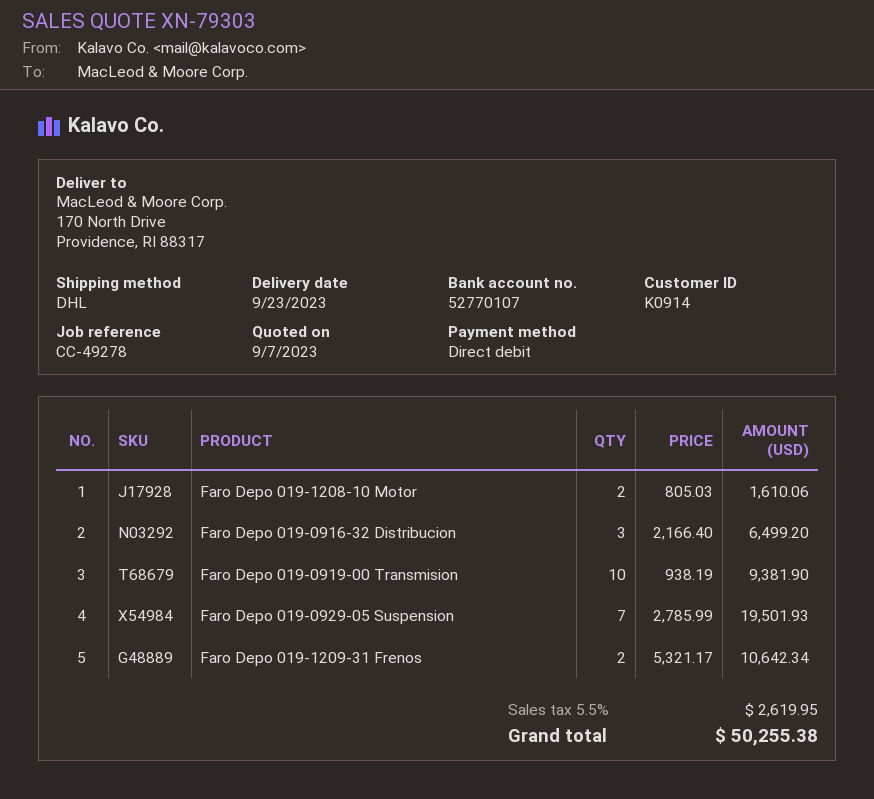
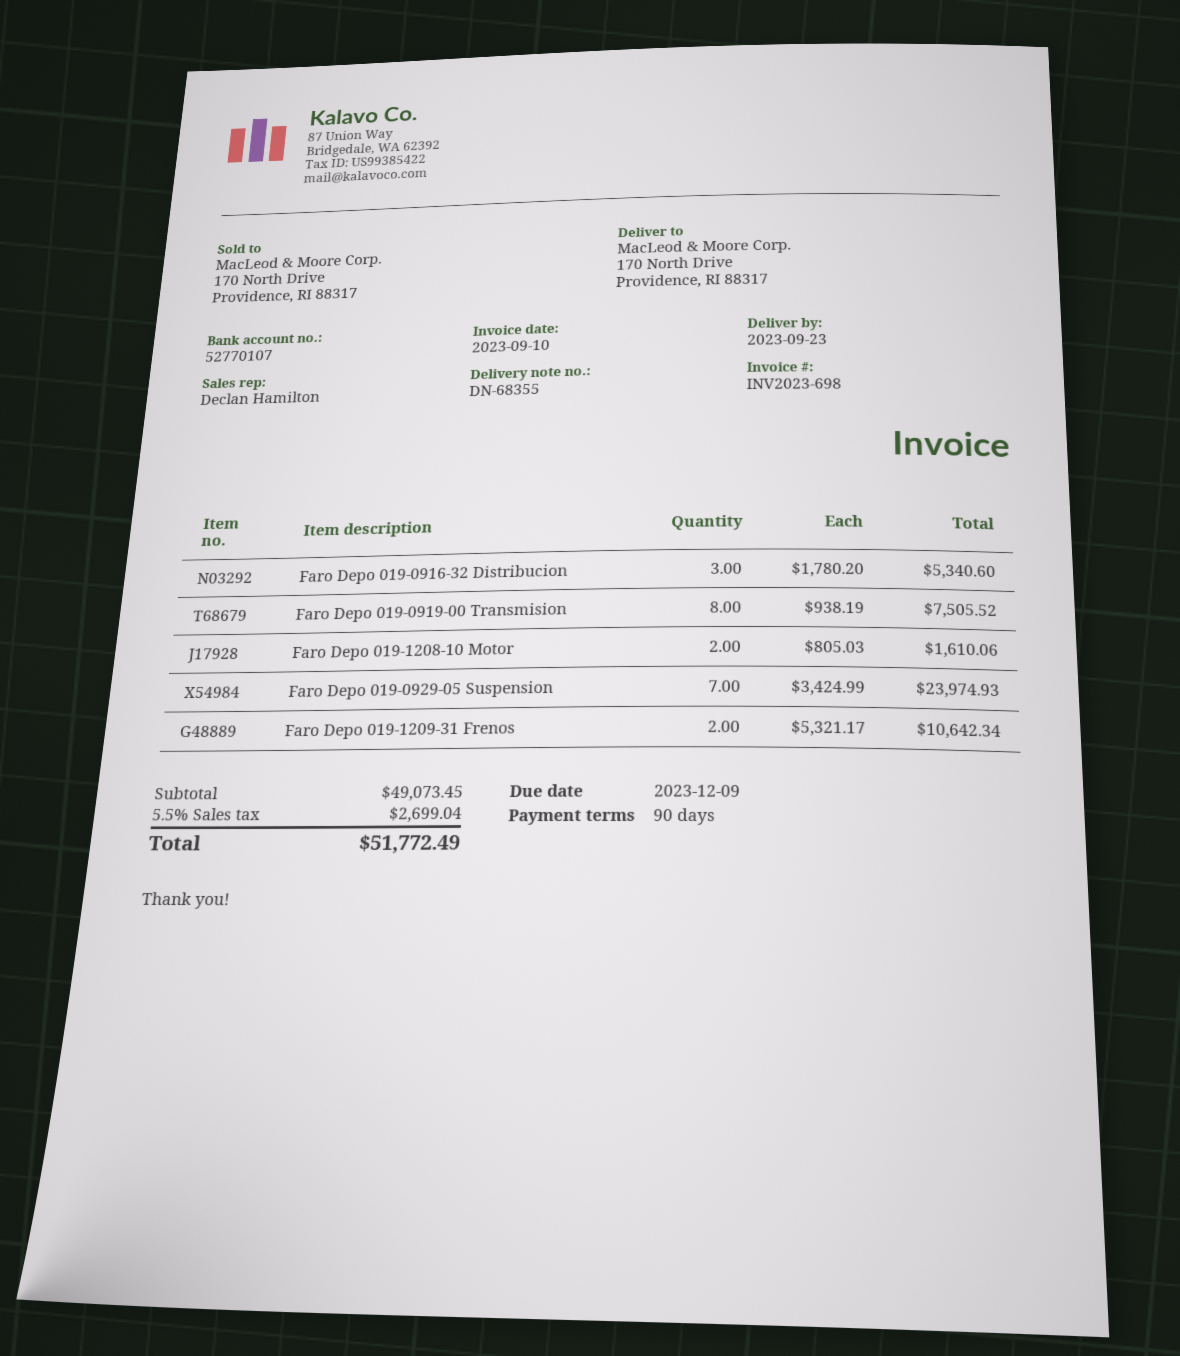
Faro Depo 019-0916-32 Distribucion: 3 x 2166.40 = 6499.20 -> 3 x 1780.20 = 5340.60
Faro Depo 019-0919-00 Transmision: 10 x 938.19 = 9381.90 -> 8 x 938.19 = 7505.52
Faro Depo 019-0929-05 Suspension: 7 x 2785.99 = 19501.93 -> 7 x 3424.99 = 23974.93
tax: 5.5% = 2619.95 -> 5.5% = 2699.04
total: 50255.38 -> 51772.49

